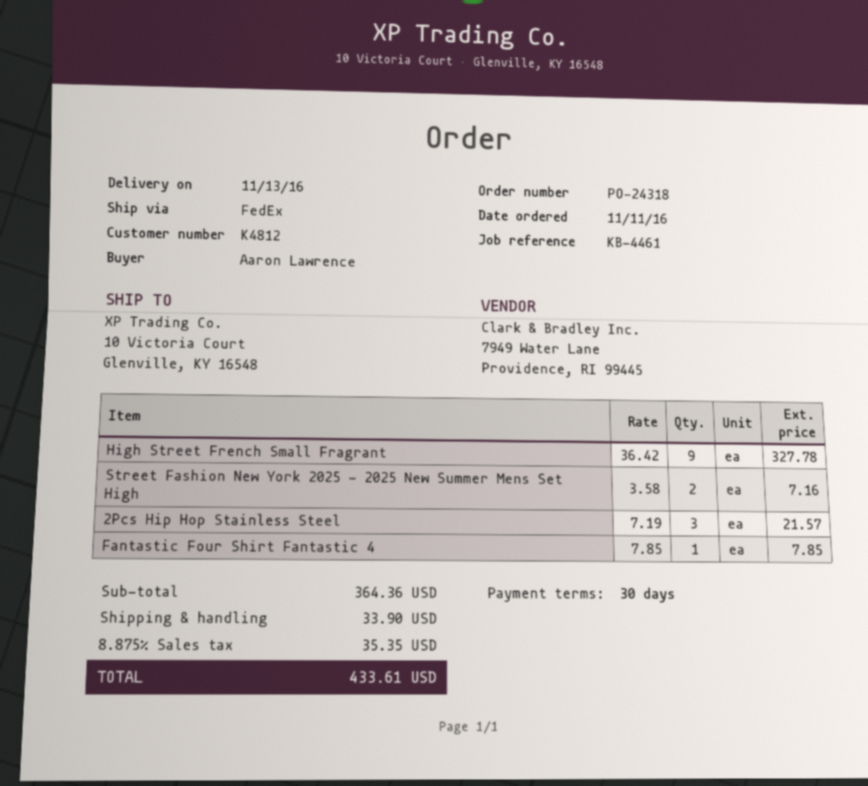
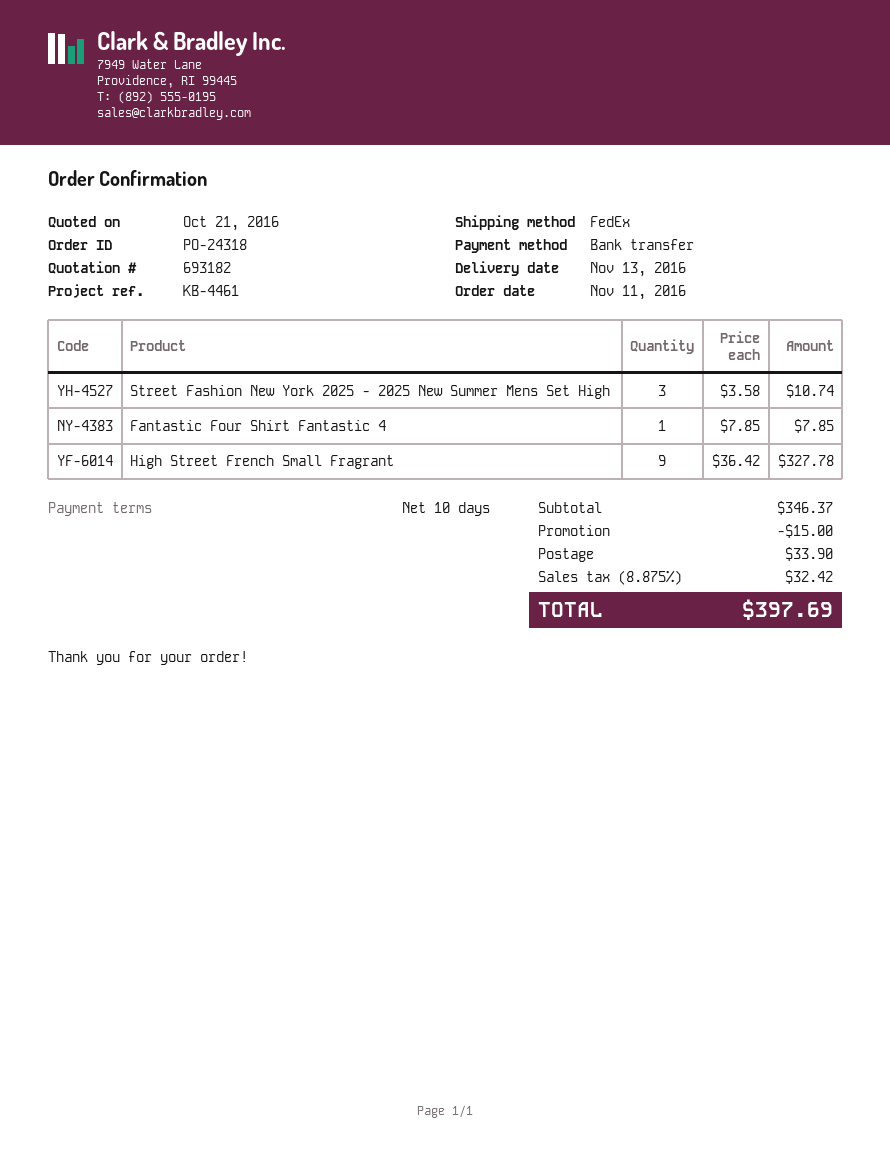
payment terms: 30 days -> 10 days
Street Fashion New York 2025 - 2025 New Summer Mens Set High: 2 x 3.58 = 7.16 -> 3 x 3.58 = 10.74
2Pcs Hip Hop Stainless Steel: 3 x 7.19 = 21.57 -> none
subtotal: 364.36 -> 346.37
discount: none -> 15.00
tax: 8.875% = 35.35 -> 8.875% = 32.42
total: 433.61 -> 397.69

